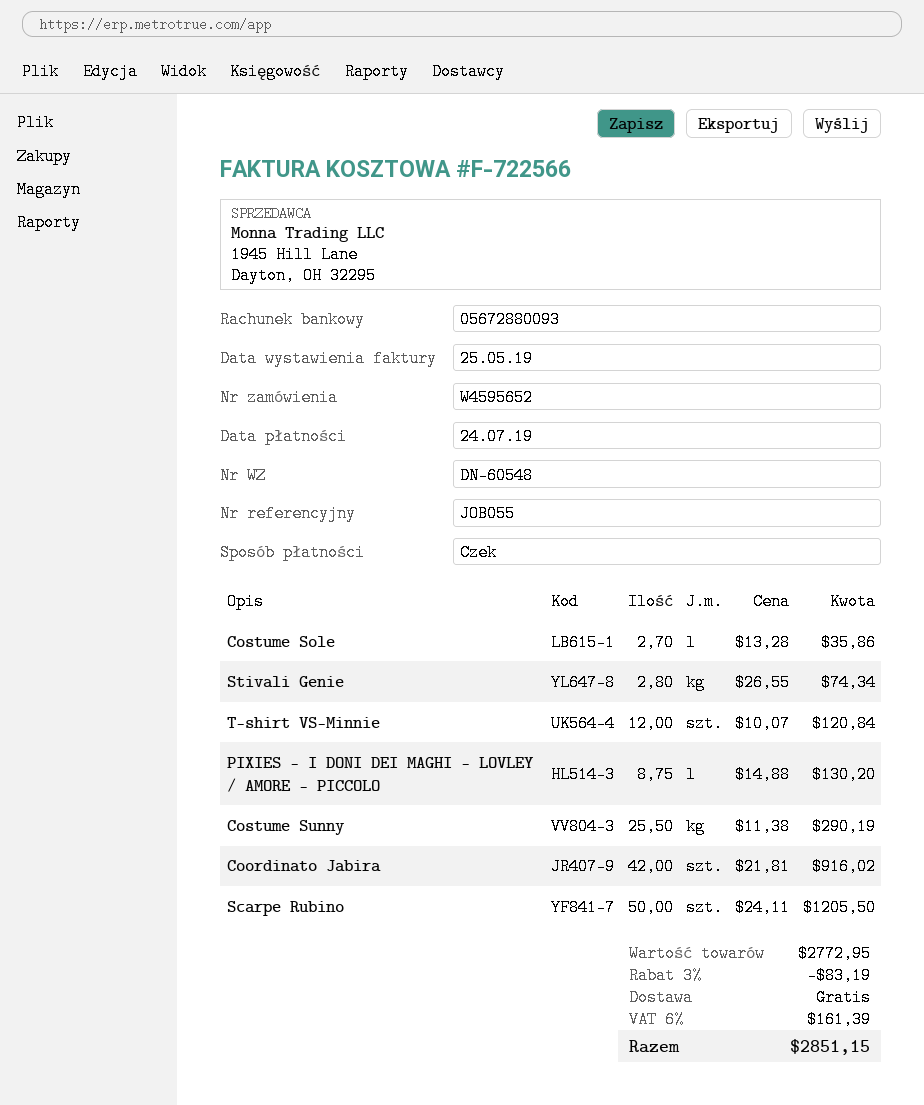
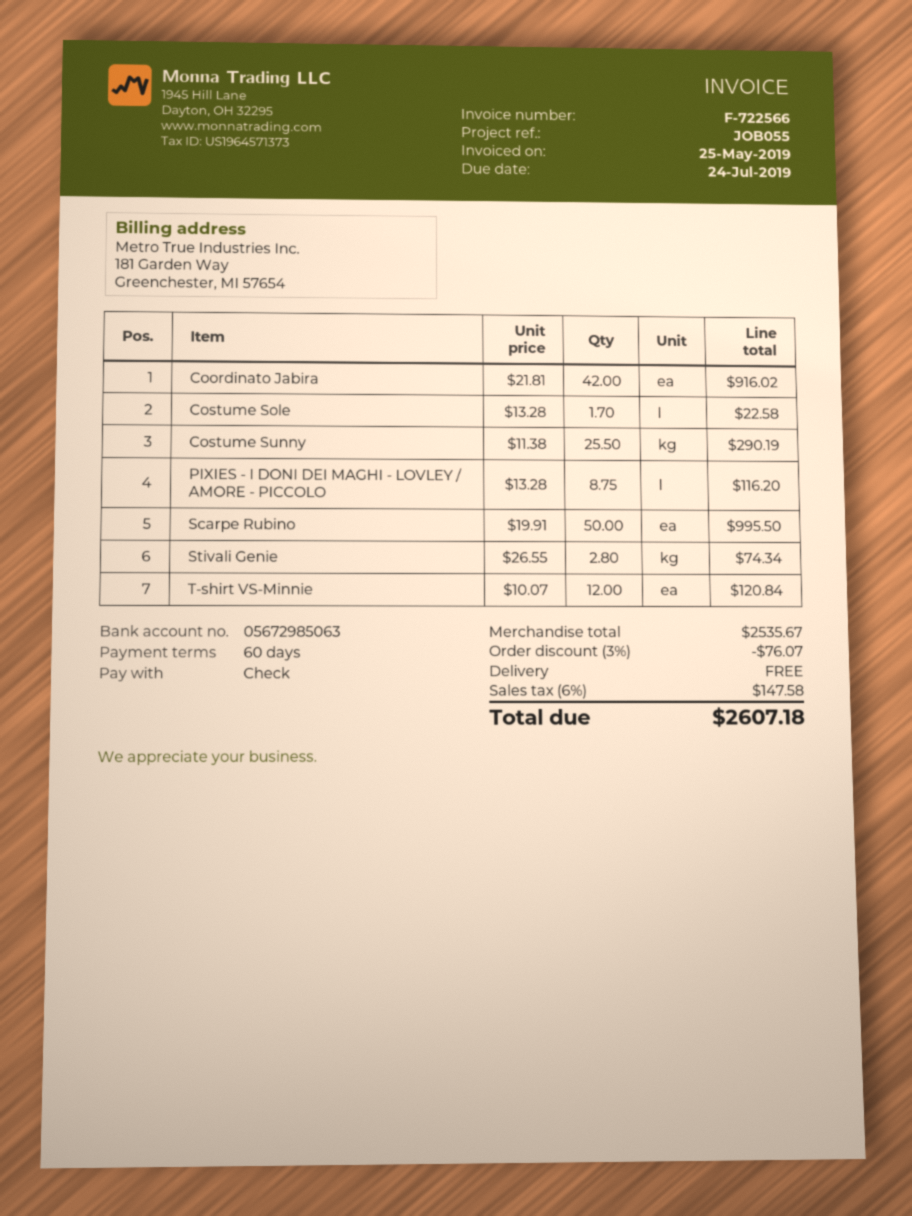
bank account: 05672880093 -> 05672985063
Costume Sole: 2.7 x 13.28 = 35.86 -> 1.7 x 13.28 = 22.58
PIXIES - I DONI DEI MAGHI - LOVLEY / AMORE - PICCOLO: 8.75 x 14.88 = 130.20 -> 8.75 x 13.28 = 116.20
Scarpe Rubino: 50 x 24.11 = 1205.50 -> 50 x 19.91 = 995.50
subtotal: 2772.95 -> 2535.67
discount: 3% = 83.19 -> 3% = 76.07
tax: 6% = 161.39 -> 6% = 147.58
total: 2851.15 -> 2607.18

